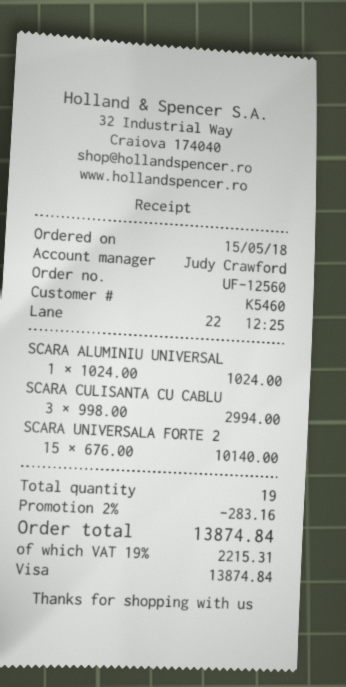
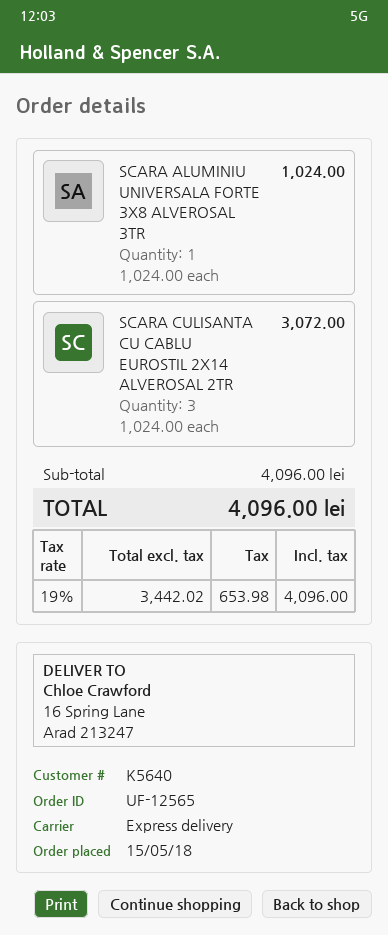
order number: UF-12560 -> UF-12565
customer number: K5460 -> K5640
SCARA CULISANTA CU CABLU: 3 x 998.00 = 2994.00 -> 3 x 1024.00 = 3072.00
SCARA UNIVERSALA FORTE 2: 15 x 676.00 = 10140.00 -> none
discount: 2% = 283.16 -> none
tax: 19% = 2215.31 -> 19% = 653.98
total: 13874.84 -> 4096.00

